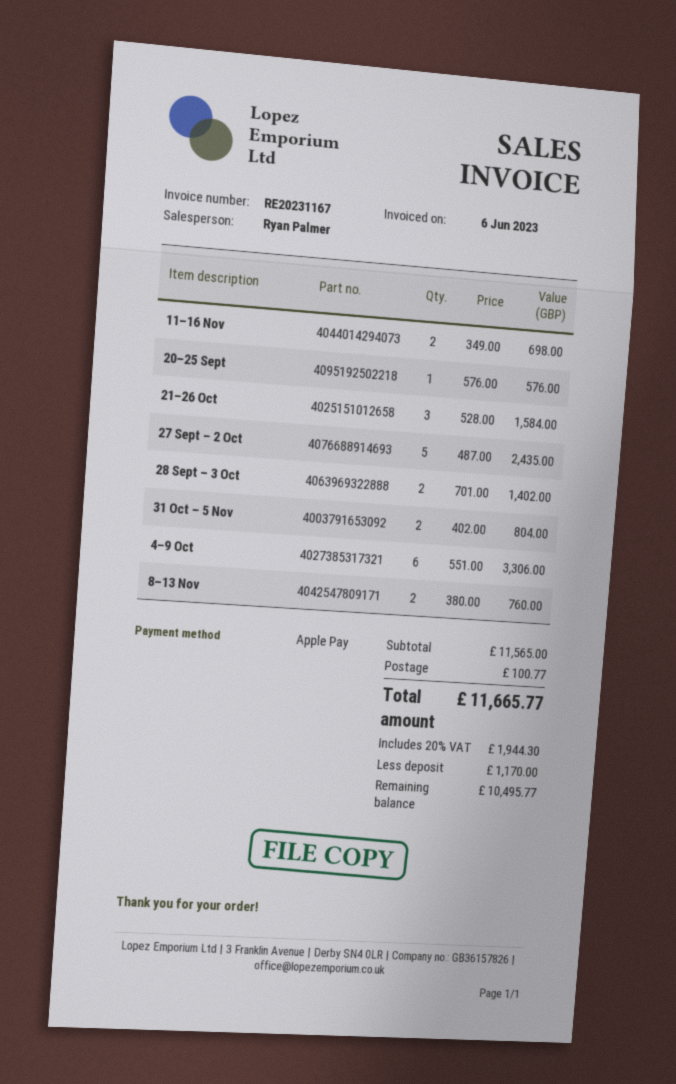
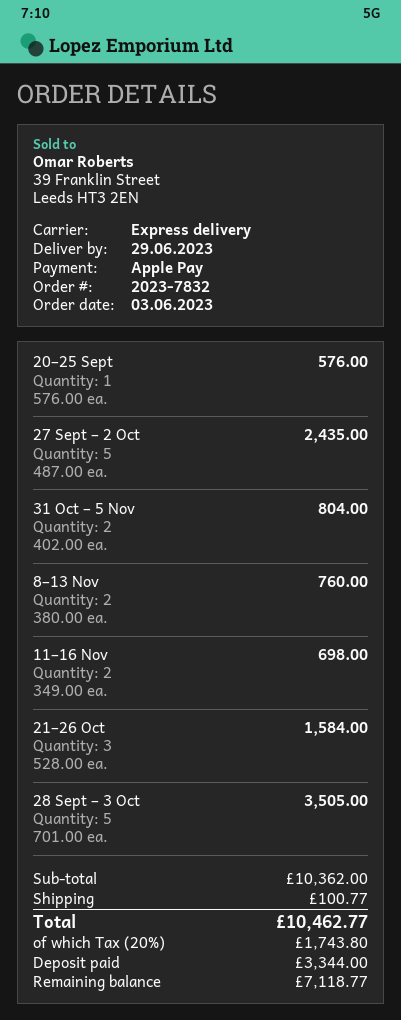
28 Sept – 3 Oct: 2 x 701.00 = 1402.00 -> 5 x 701.00 = 3505.00
4–9 Oct: 6 x 551.00 = 3306.00 -> none
subtotal: 11565.00 -> 10362.00
tax: 20% = 1944.30 -> 20% = 1743.80
total: 11665.77 -> 10462.77
deposit: 1170.00 -> 3344.00
balance: 10495.77 -> 7118.77

